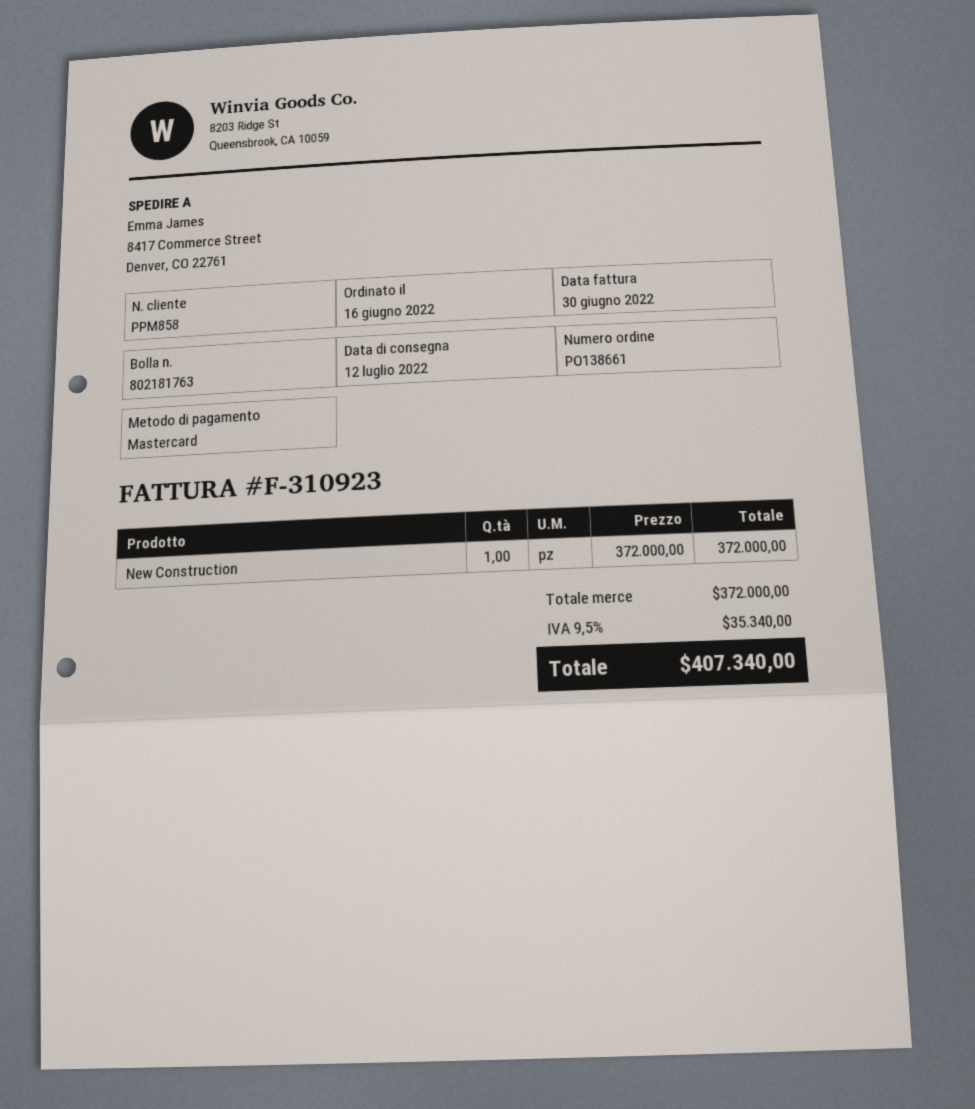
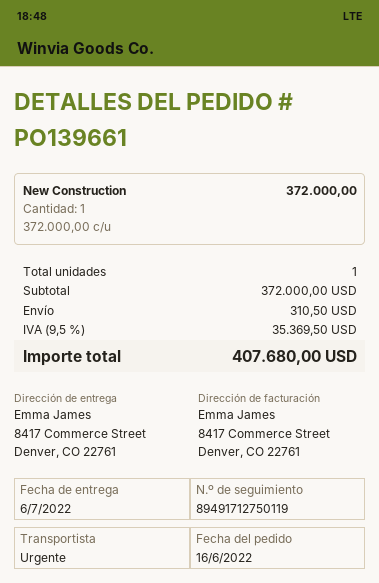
order number: PO138661 -> PO139661
delivery date: 2022-07-12 -> 2022-07-06
shipping: none -> 310.50
tax: 9.5% = 35340.00 -> 9.5% = 35369.50
total: 407340.00 -> 407680.00

